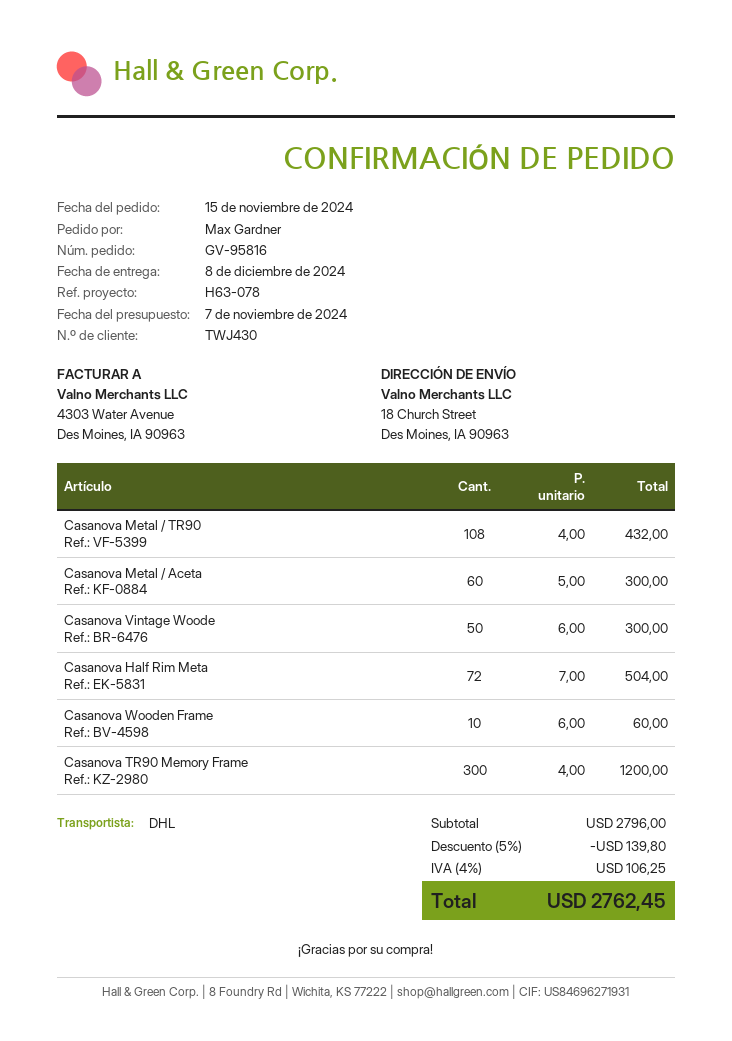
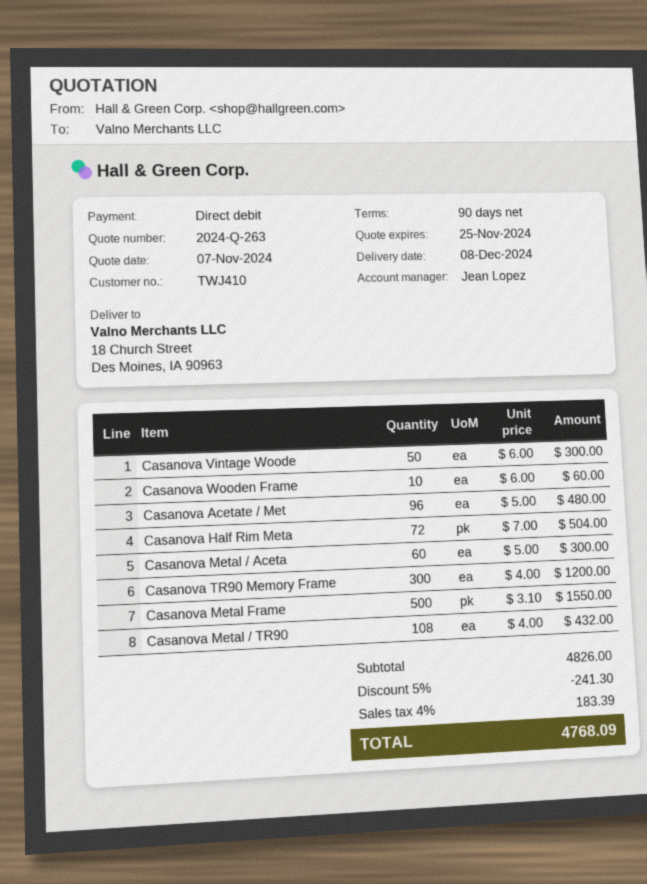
customer number: TWJ430 -> TWJ410
Casanova Acetate / Met: none -> 96 x 5.00 = 480.00
Casanova Metal Frame: none -> 500 x 3.10 = 1550.00
subtotal: 2796.00 -> 4826.00
discount: 5% = 139.80 -> 5% = 241.30
tax: 4% = 106.25 -> 4% = 183.39
total: 2762.45 -> 4768.09

